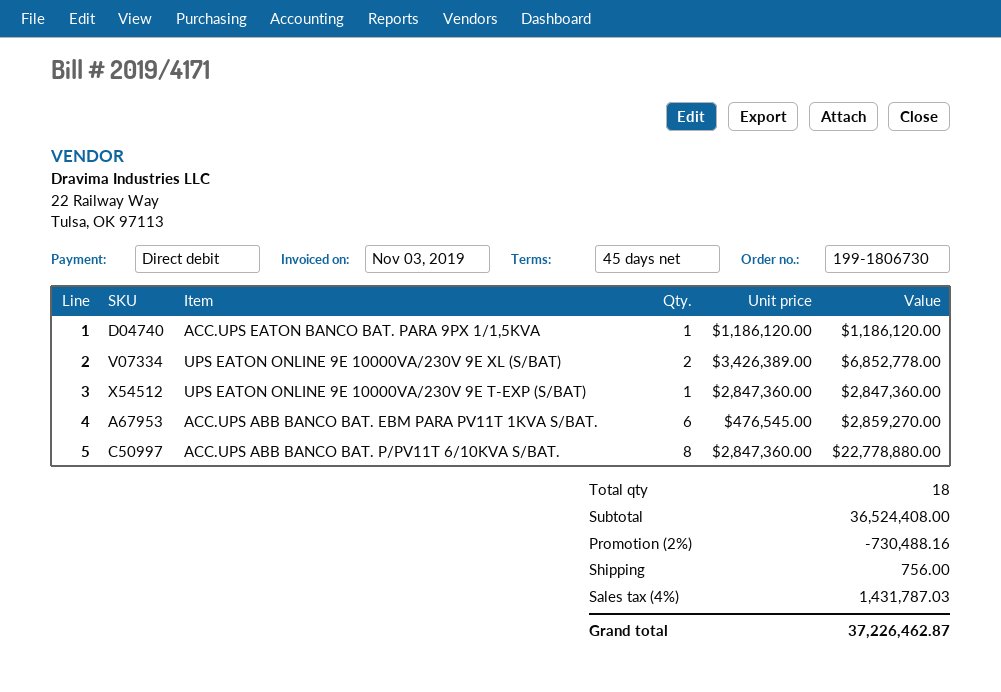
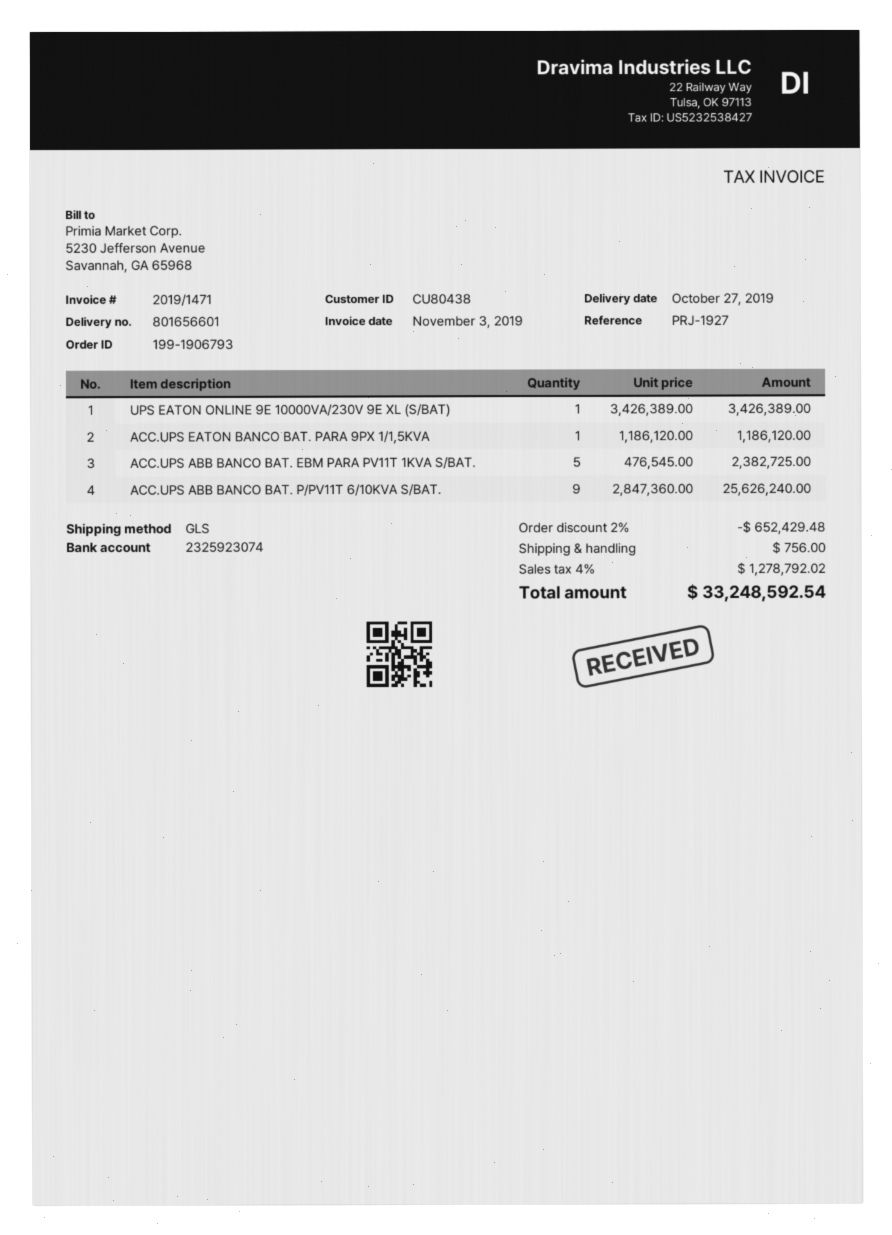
order number: 199-1806730 -> 199-1906793
invoice number: 2019/4171 -> 2019/1471
UPS EATON ONLINE 9E 10000VA/230V 9E XL (S/BAT): 2 x 3426389.00 = 6852778.00 -> 1 x 3426389.00 = 3426389.00
UPS EATON ONLINE 9E 10000VA/230V 9E T-EXP (S/BAT): 1 x 2847360.00 = 2847360.00 -> none
ACC.UPS ABB BANCO BAT. EBM PARA PV11T 1KVA S/BAT.: 6 x 476545.00 = 2859270.00 -> 5 x 476545.00 = 2382725.00
ACC.UPS ABB BANCO BAT. P/PV11T 6/10KVA S/BAT.: 8 x 2847360.00 = 22778880.00 -> 9 x 2847360.00 = 25626240.00
discount: 2% = 730488.16 -> 2% = 652429.48
tax: 4% = 1431787.03 -> 4% = 1278792.02
total: 37226462.87 -> 33248592.54

